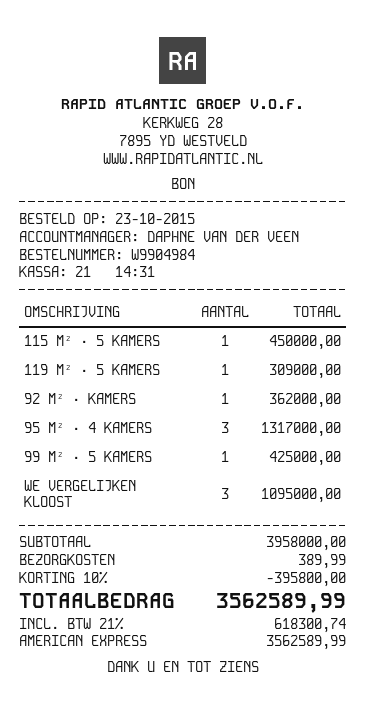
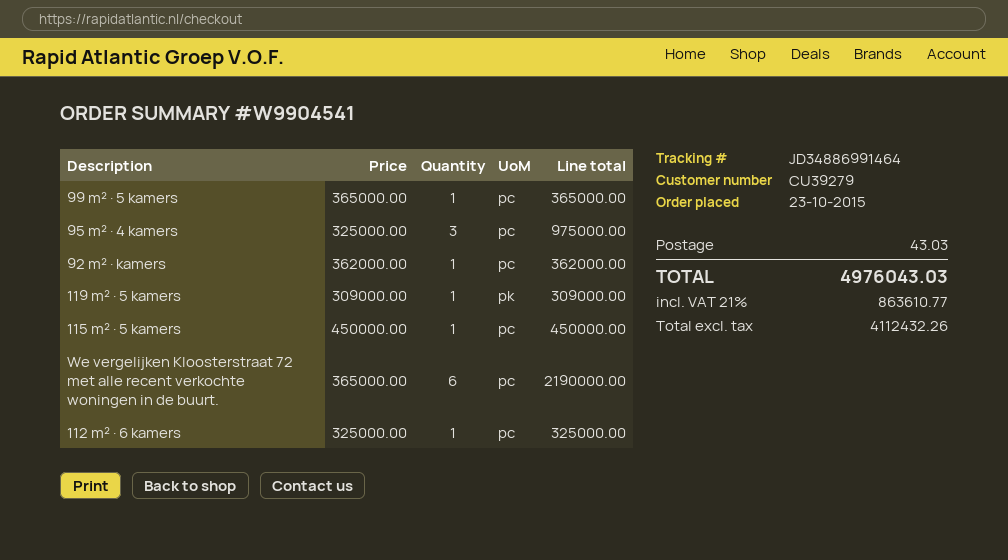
order number: W9904984 -> W9904541
95 M² · 4 KAMERS: 3 for 1317000.00 -> 3 for 975000.00
99 M² · 5 KAMERS: 1 for 425000.00 -> 1 for 365000.00
WE VERGELIJKEN KLOOST: 3 for 1095000.00 -> 6 for 2190000.00
112 m² · 6 kamers: none -> 1 for 325000.00
discount: 10% = 395800.00 -> none
shipping: 389.99 -> 43.03
tax: 21% = 618300.74 -> 21% = 863610.77
total: 3562589.99 -> 4976043.03

